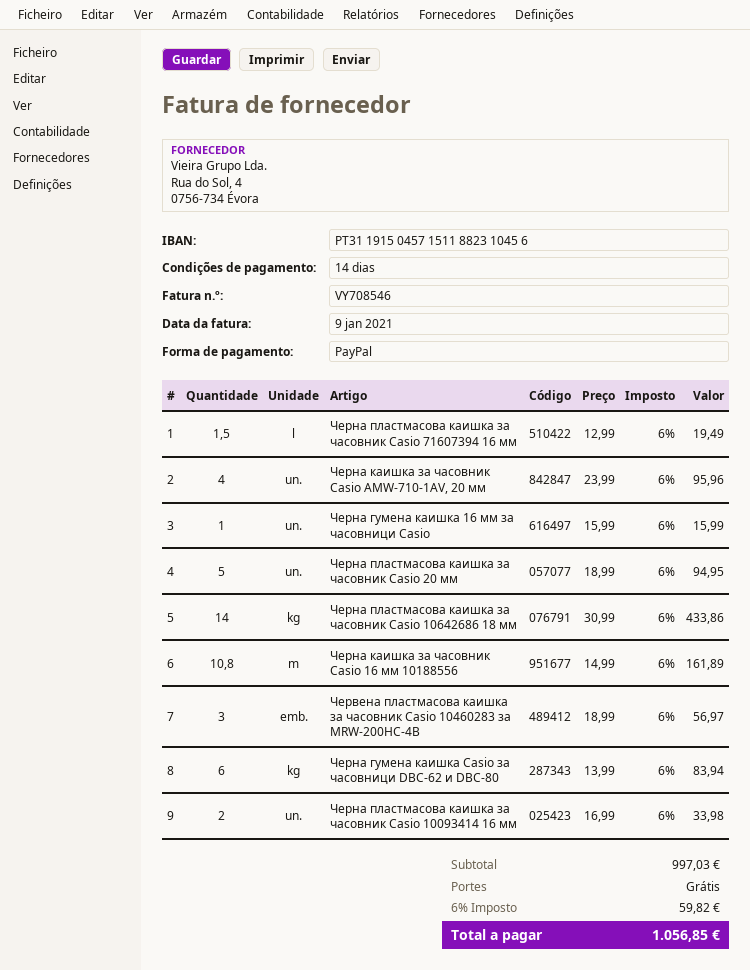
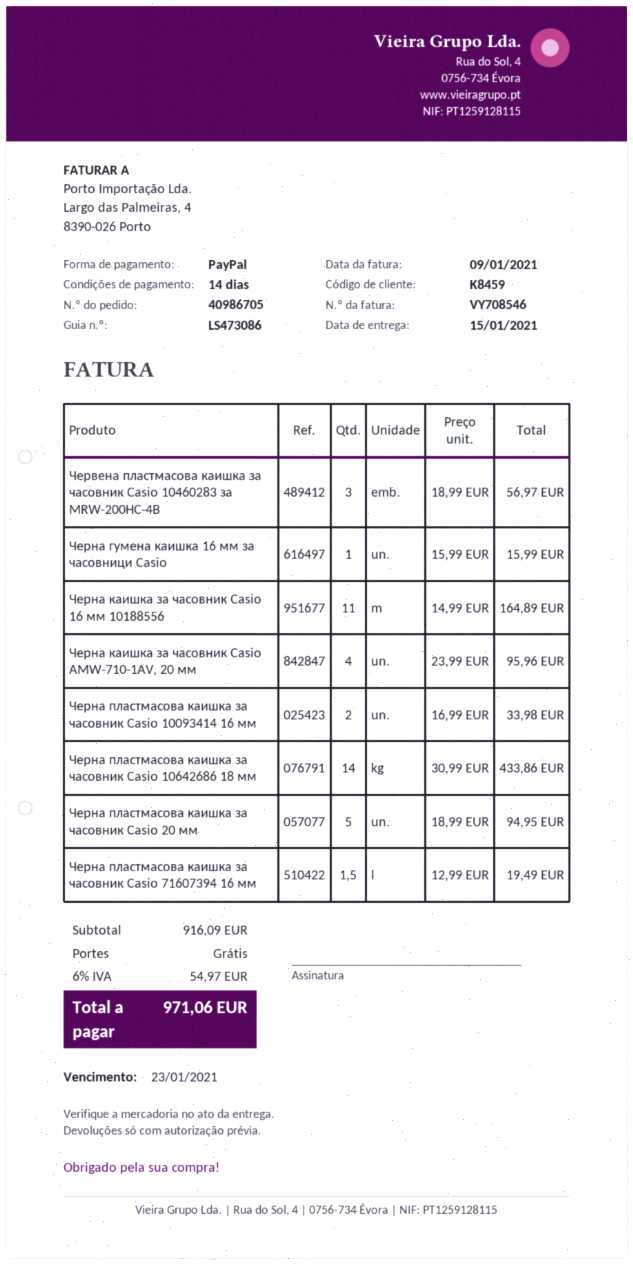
Черна каишка за часовник Casio 16 мм 10188556: 10.8 x 14.99 = 161.89 -> 11 x 14.99 = 164.89
Черна гумена каишка Casio за часовници DBC-62 и DBC-80: 6 x 13.99 = 83.94 -> none
subtotal: 997.03 -> 916.09
tax: 6% = 59.82 -> 6% = 54.97
total: 1056.85 -> 971.06

